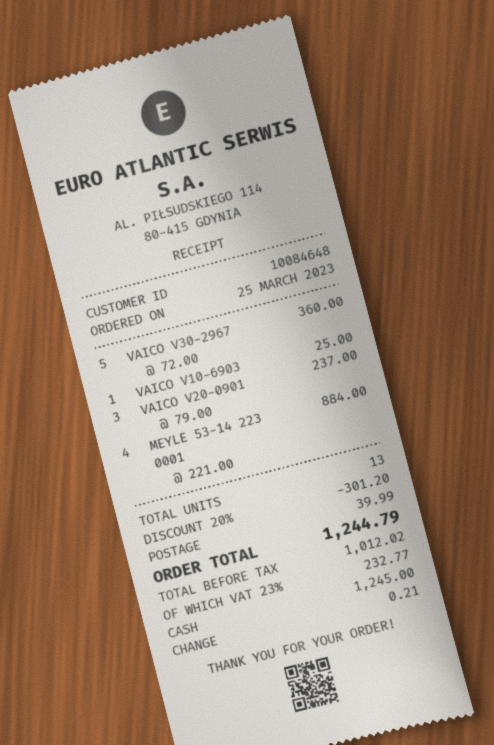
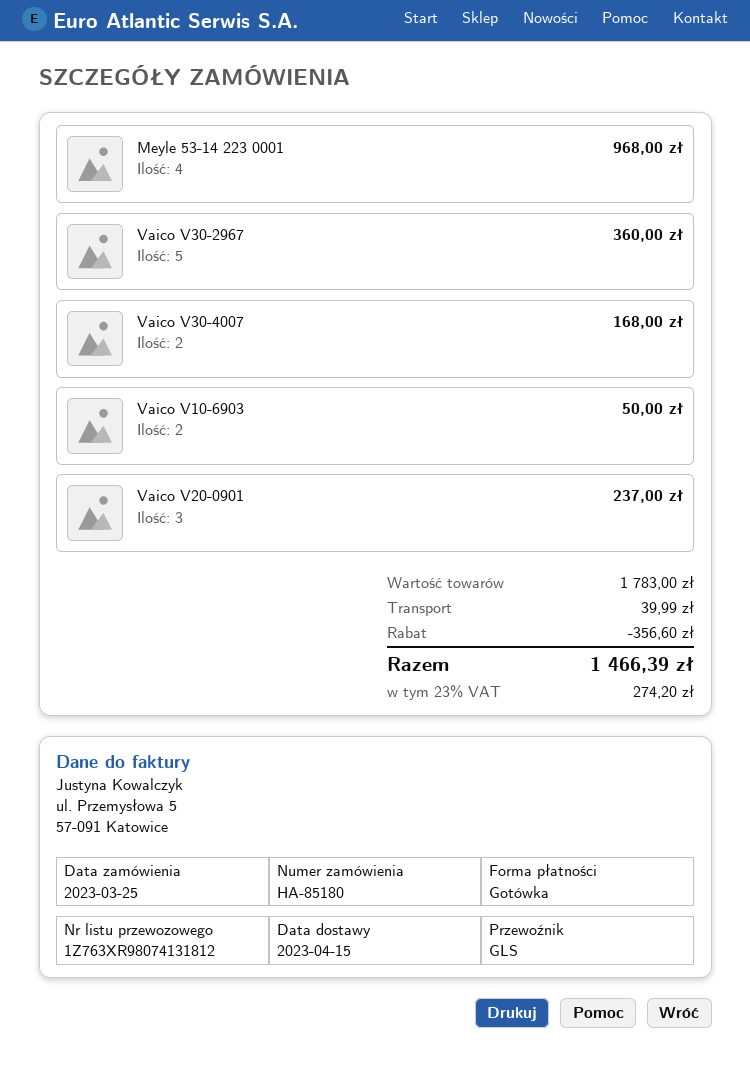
VAICO V10-6903: 1 for 25.00 -> 2 for 50.00
MEYLE 53-14 223 0001: 4 for 884.00 -> 4 for 968.00
Vaico V30-4007: none -> 2 for 168.00
discount: 301.20 -> 356.60
tax: 23% = 232.77 -> 23% = 274.20
total: 1244.79 -> 1466.39

